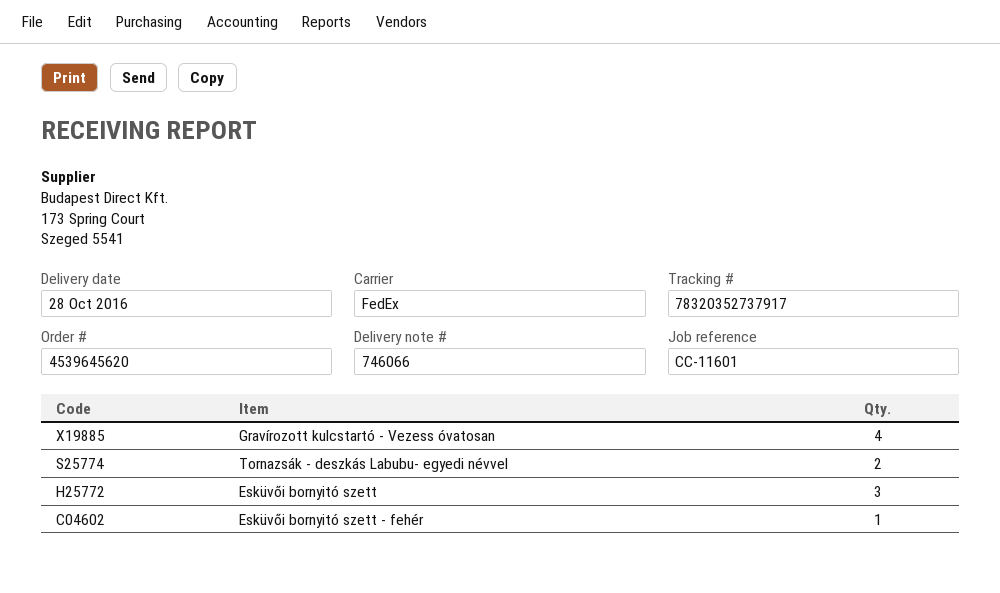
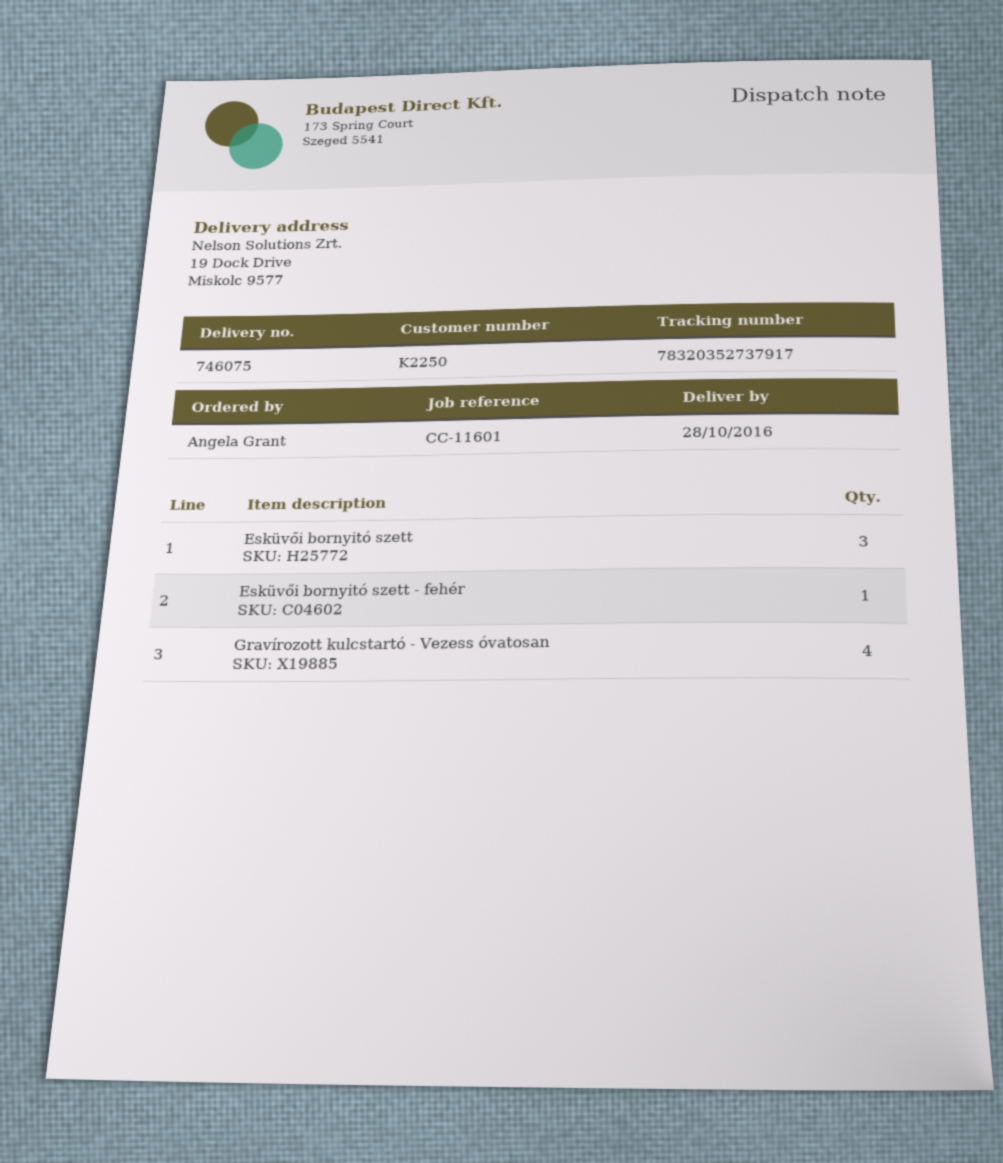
delivery note number: 746066 -> 746075
Tornazsák - deszkás Labubu- egyedi névvel: 2 -> none

